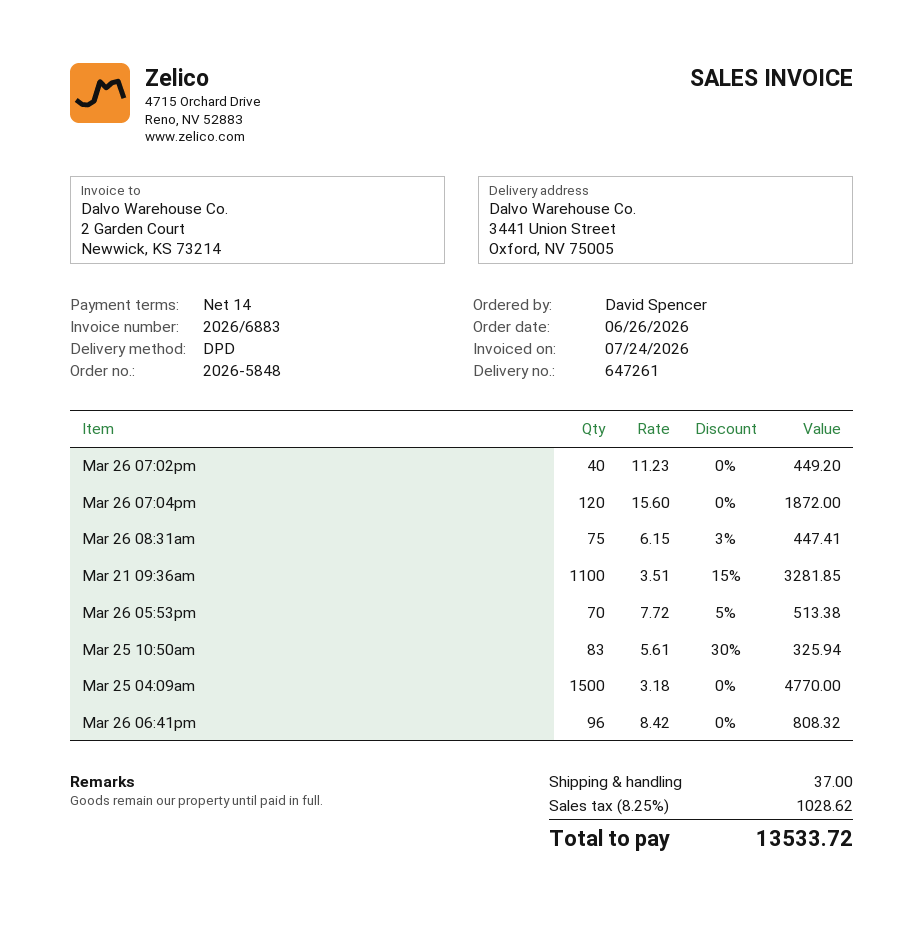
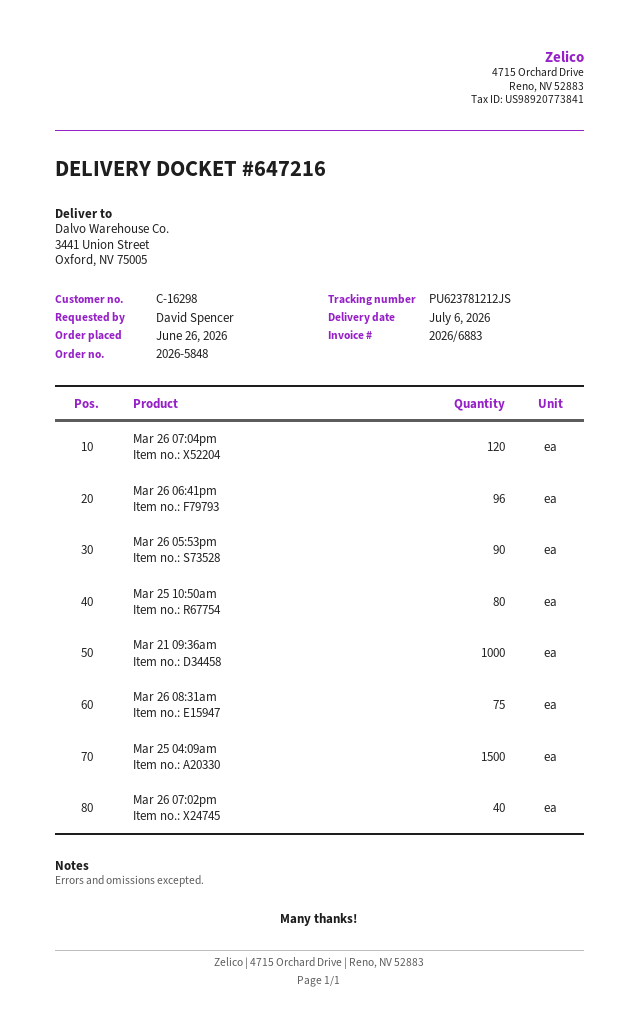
delivery note number: 647261 -> 647216
Mar 21 09:36am: 1100 -> 1000
Mar 26 05:53pm: 70 -> 90
Mar 25 10:50am: 83 -> 80

